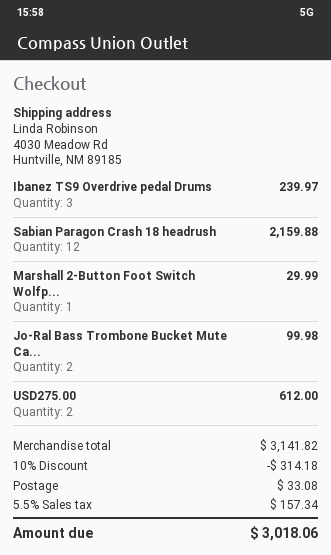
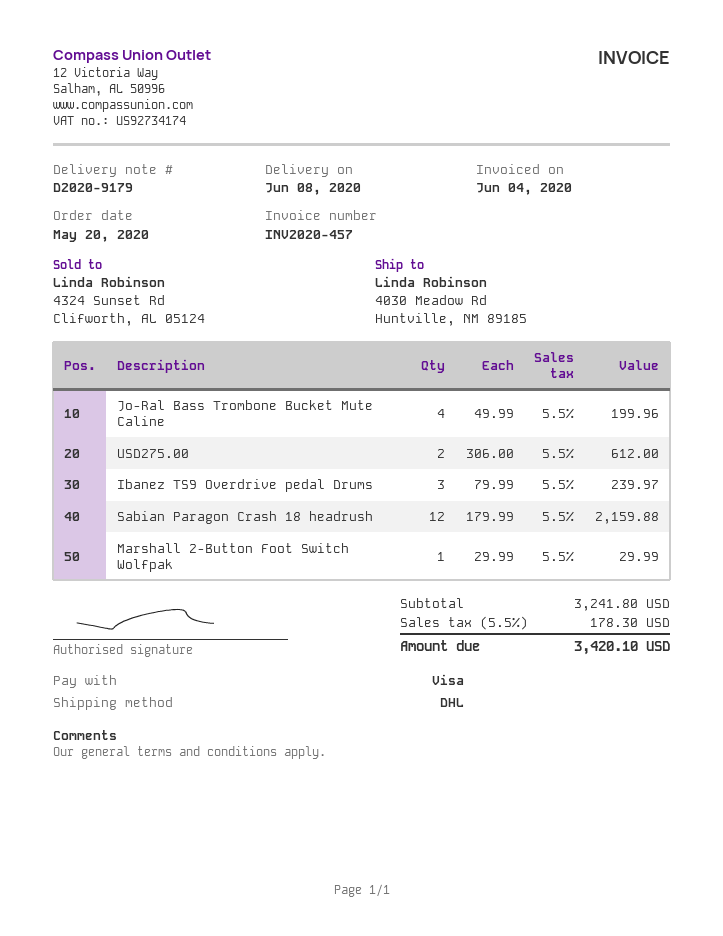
Jo-Ral Bass Trombone Bucket Mute Ca...: 2 for 99.98 -> 4 for 199.96
subtotal: 3141.82 -> 3241.80
discount: 10% = 314.18 -> none
shipping: 33.08 -> none
tax: 5.5% = 157.34 -> 5.5% = 178.30
total: 3018.06 -> 3420.10

